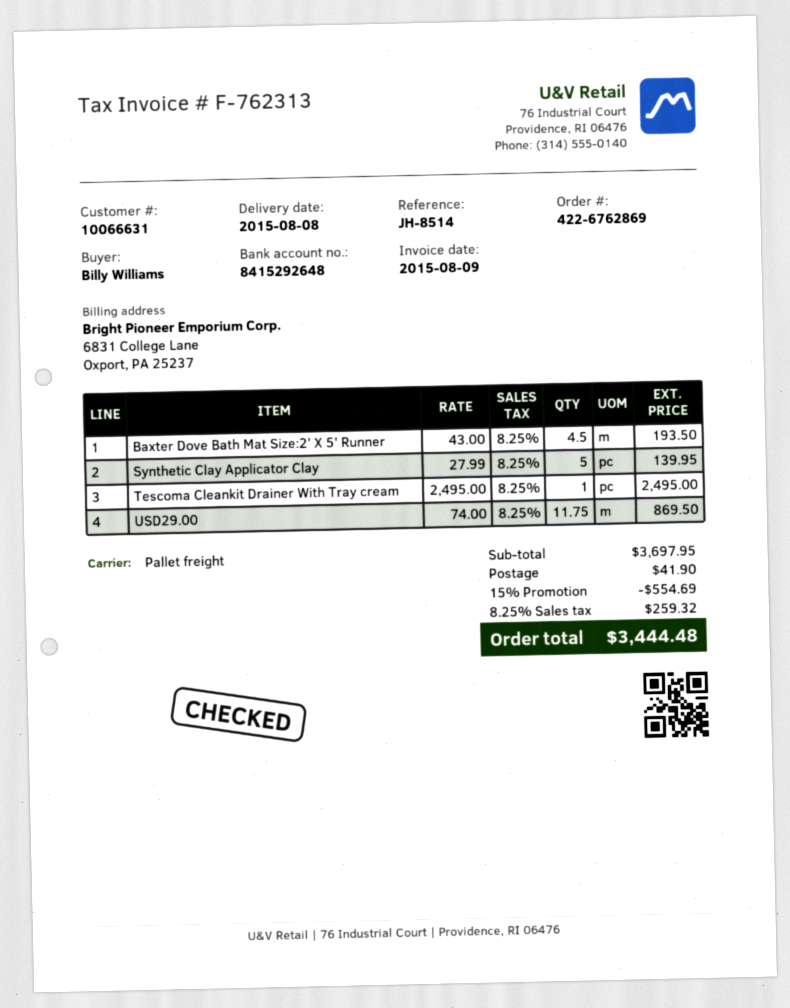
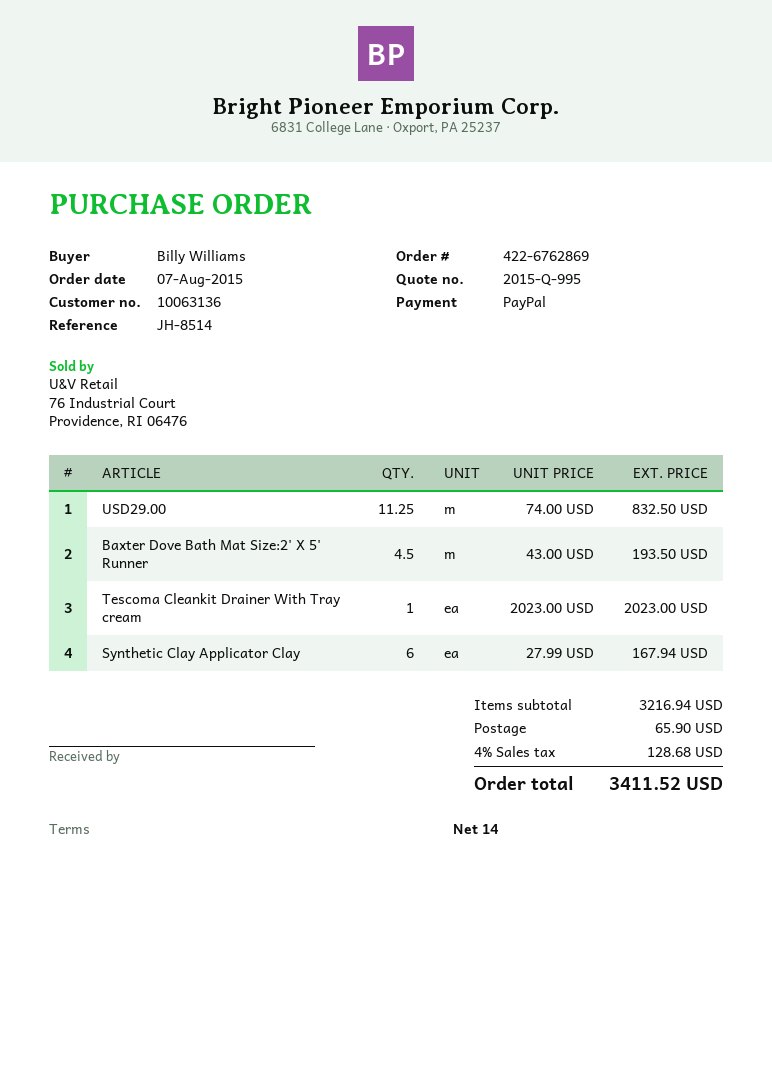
customer number: 10066631 -> 10063136
Synthetic Clay Applicator Clay: 5 x 27.99 = 139.95 -> 6 x 27.99 = 167.94
Tescoma Cleankit Drainer With Tray cream: 1 x 2495.00 = 2495.00 -> 1 x 2023.00 = 2023.00
USD29.00: 11.75 x 74.00 = 869.50 -> 11.25 x 74.00 = 832.50
subtotal: 3697.95 -> 3216.94
discount: 15% = 554.69 -> none
shipping: 41.90 -> 65.90
tax: 8.25% = 259.32 -> 4% = 128.68
total: 3444.48 -> 3411.52

